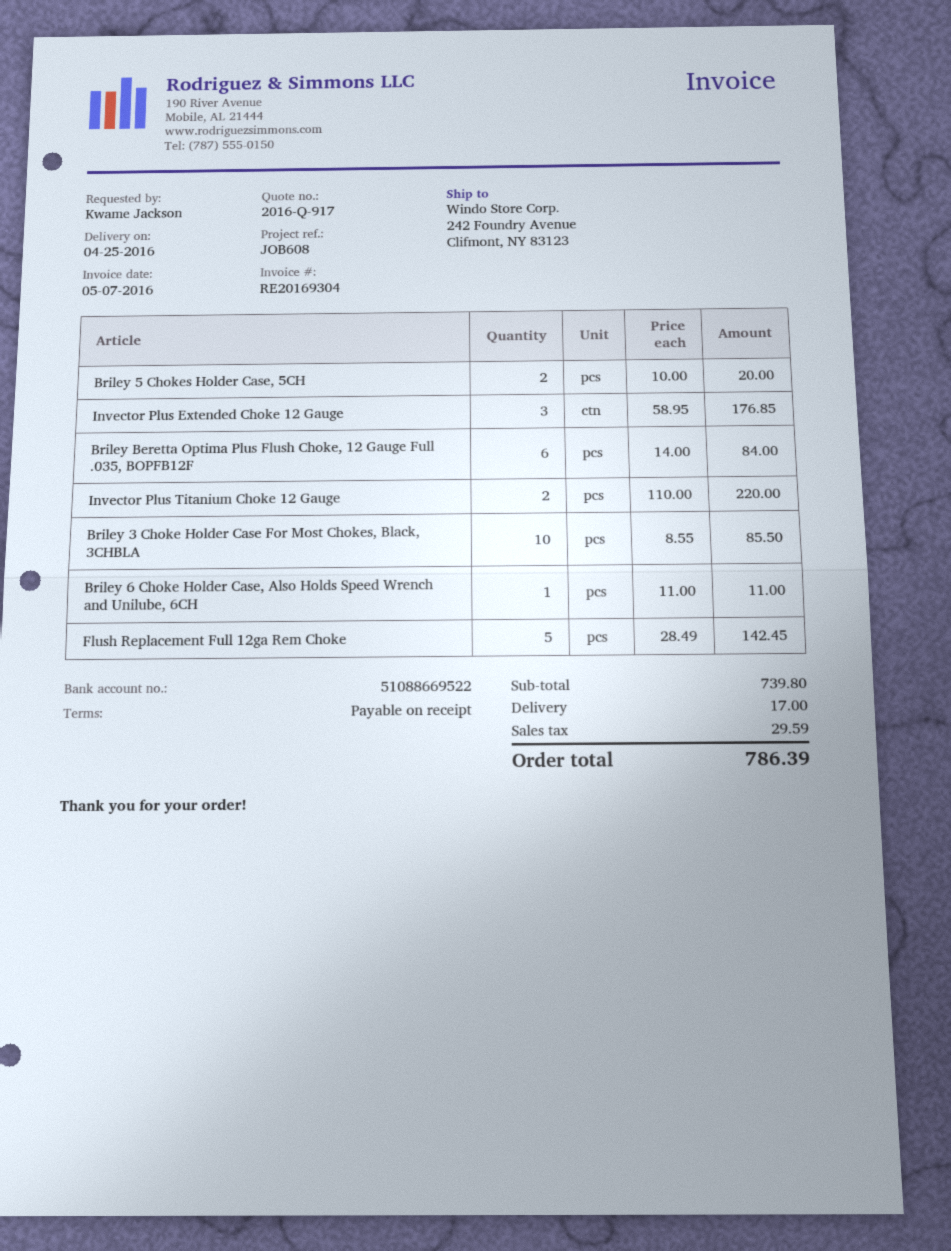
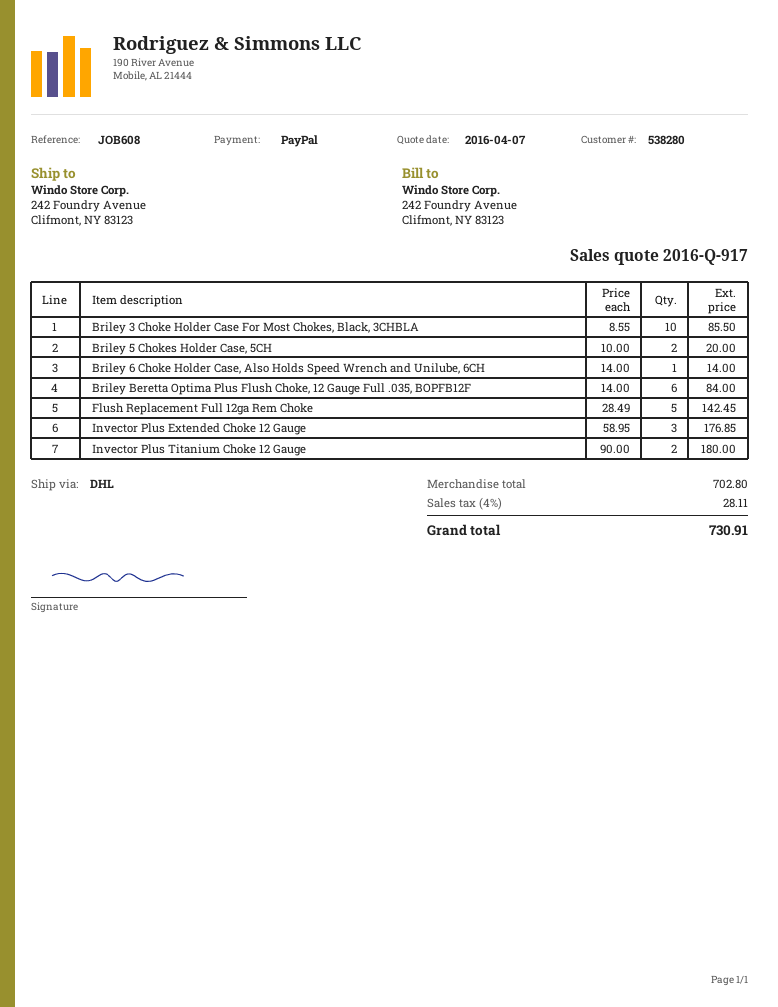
Invector Plus Titanium Choke 12 Gauge: 2 x 110.00 = 220.00 -> 2 x 90.00 = 180.00
Briley 6 Choke Holder Case, Also Holds Speed Wrench and Unilube, 6CH: 1 x 11.00 = 11.00 -> 1 x 14.00 = 14.00
subtotal: 739.80 -> 702.80
shipping: 17.00 -> none
tax: 29.59 -> 28.11
total: 786.39 -> 730.91

